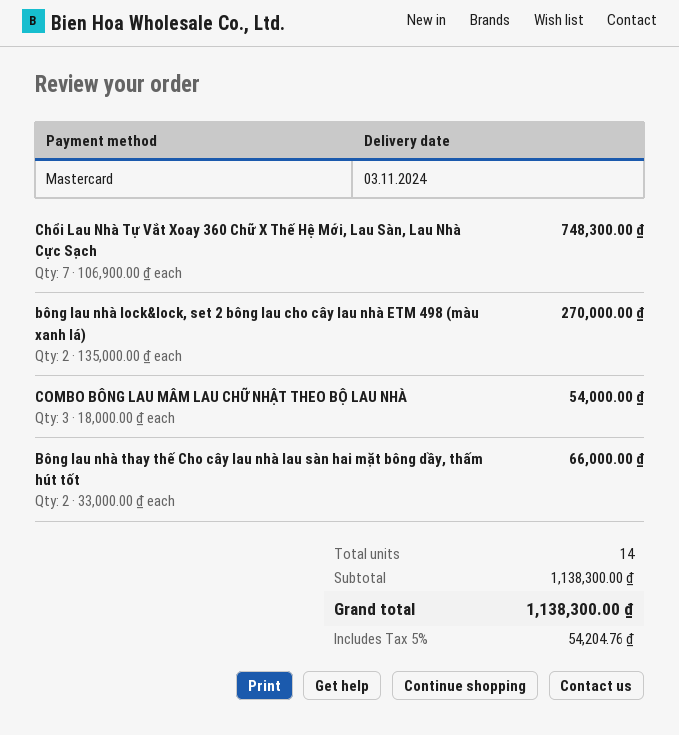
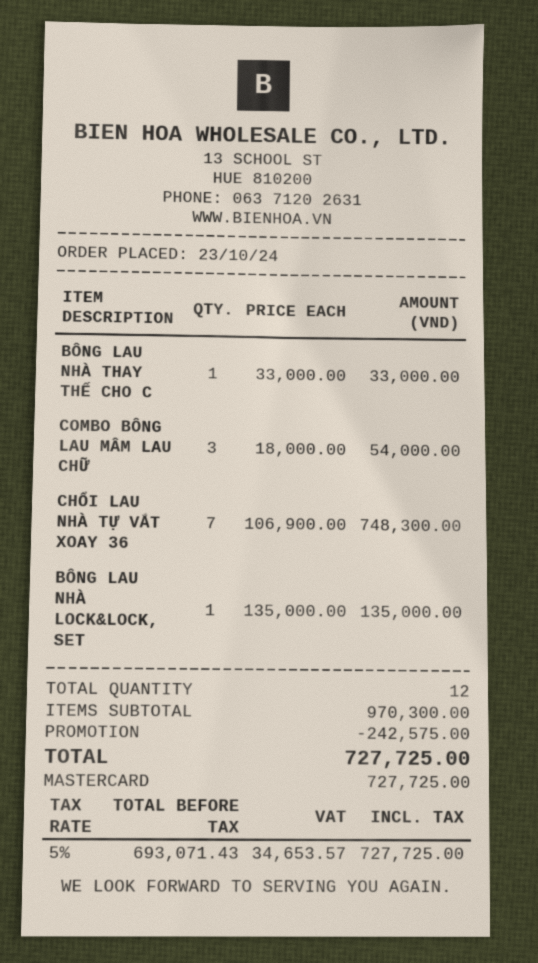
bông lau nhà lock&lock, set 2 bông lau cho cây lau nhà ETM 498 (màu xanh lá): 2 x 135000.00 = 270000.00 -> 1 x 135000.00 = 135000.00
Bông lau nhà thay thế Cho cây lau nhà lau sàn hai mặt bông dầy, thấm hút tốt: 2 x 33000.00 = 66000.00 -> 1 x 33000.00 = 33000.00
total quantity: 14 -> 12
subtotal: 1138300.00 -> 970300.00
discount: none -> 242575.00
tax: 5% = 54204.76 -> 5% = 34653.57
total: 1138300.00 -> 727725.00

